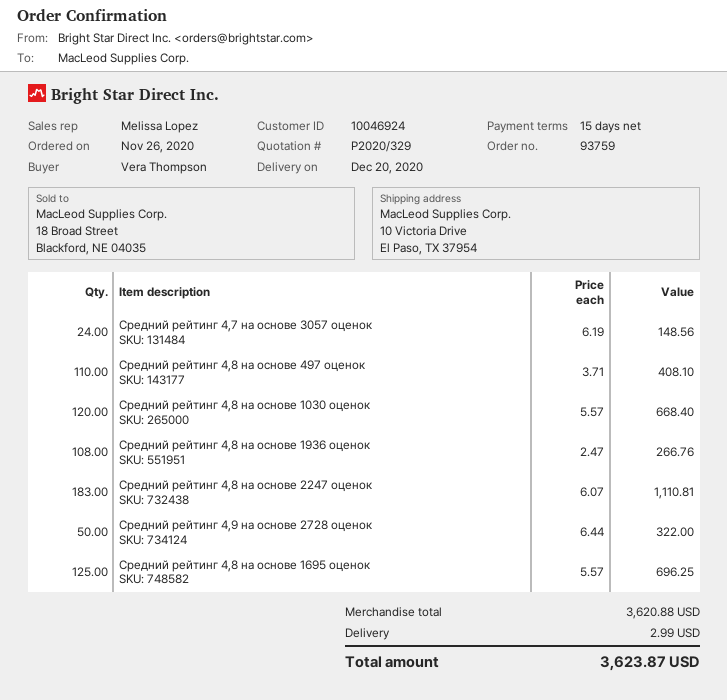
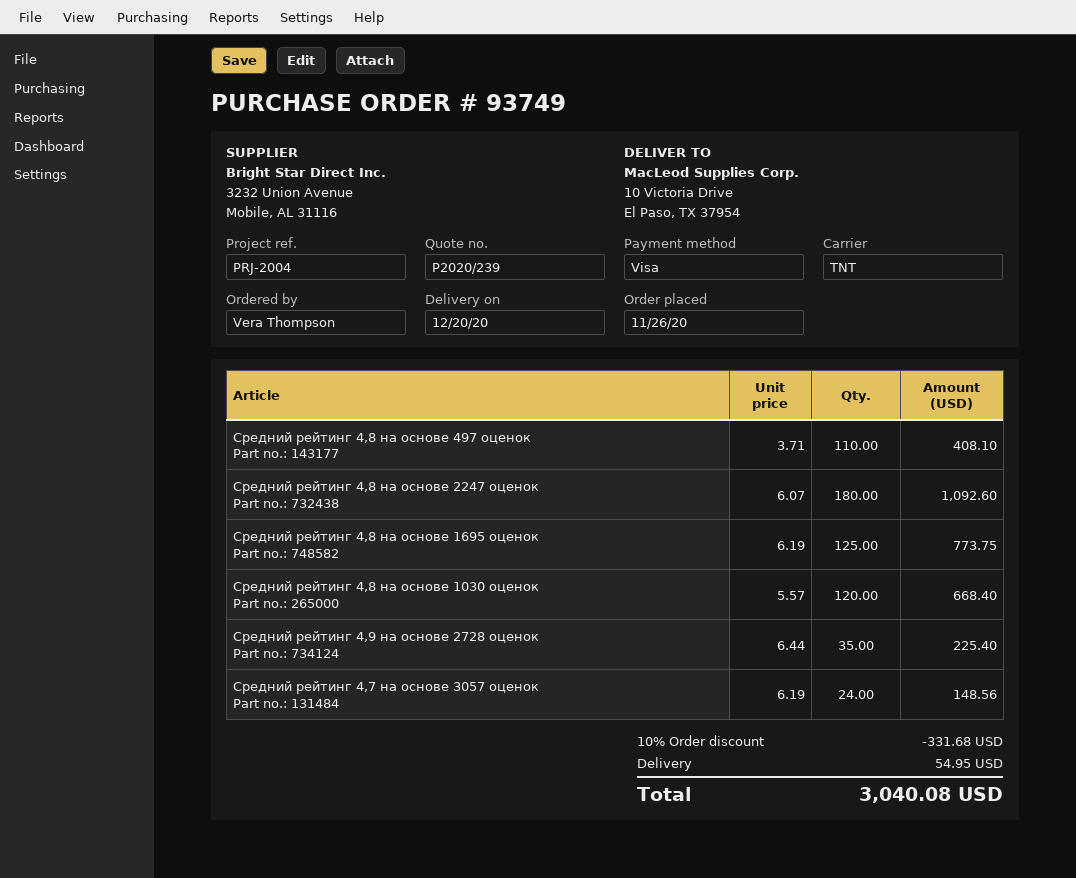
quote number: P2020/329 -> P2020/239
order number: 93759 -> 93749
Средний рейтинг 4,8 на основе 1936 оценок: 108 x 2.47 = 266.76 -> none
Средний рейтинг 4,8 на основе 2247 оценок: 183 x 6.07 = 1110.81 -> 180 x 6.07 = 1092.60
Средний рейтинг 4,9 на основе 2728 оценок: 50 x 6.44 = 322.00 -> 35 x 6.44 = 225.40
Средний рейтинг 4,8 на основе 1695 оценок: 125 x 5.57 = 696.25 -> 125 x 6.19 = 773.75
discount: none -> 10% = 331.68
shipping: 2.99 -> 54.95
total: 3623.87 -> 3040.08

